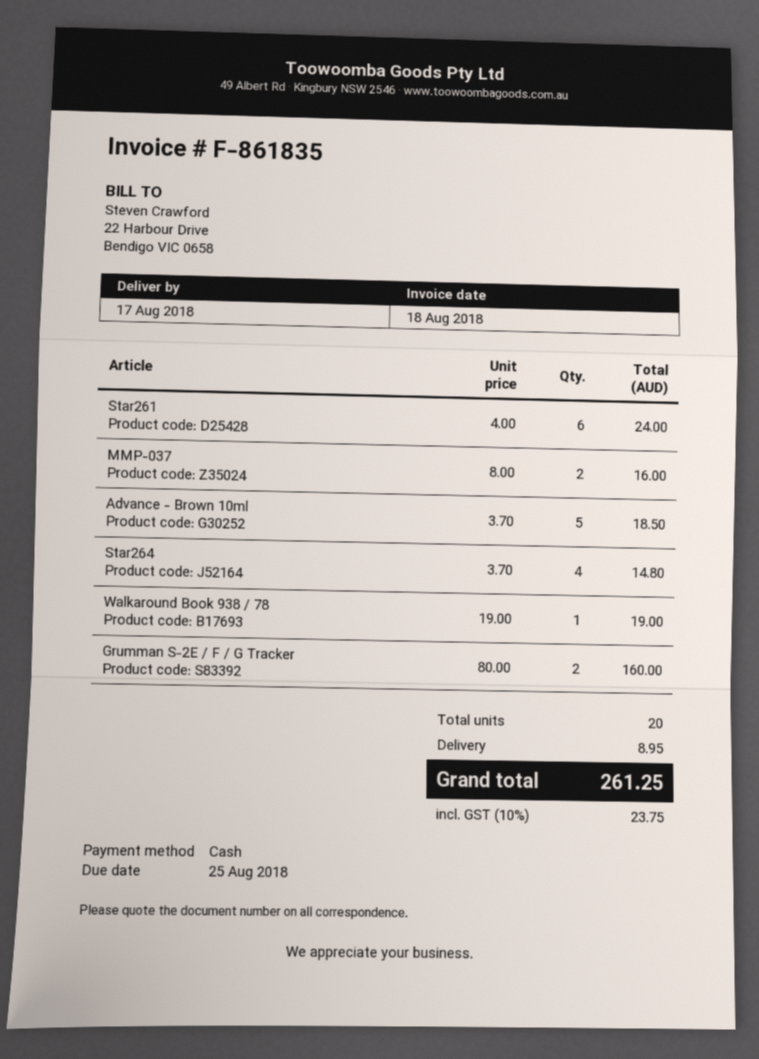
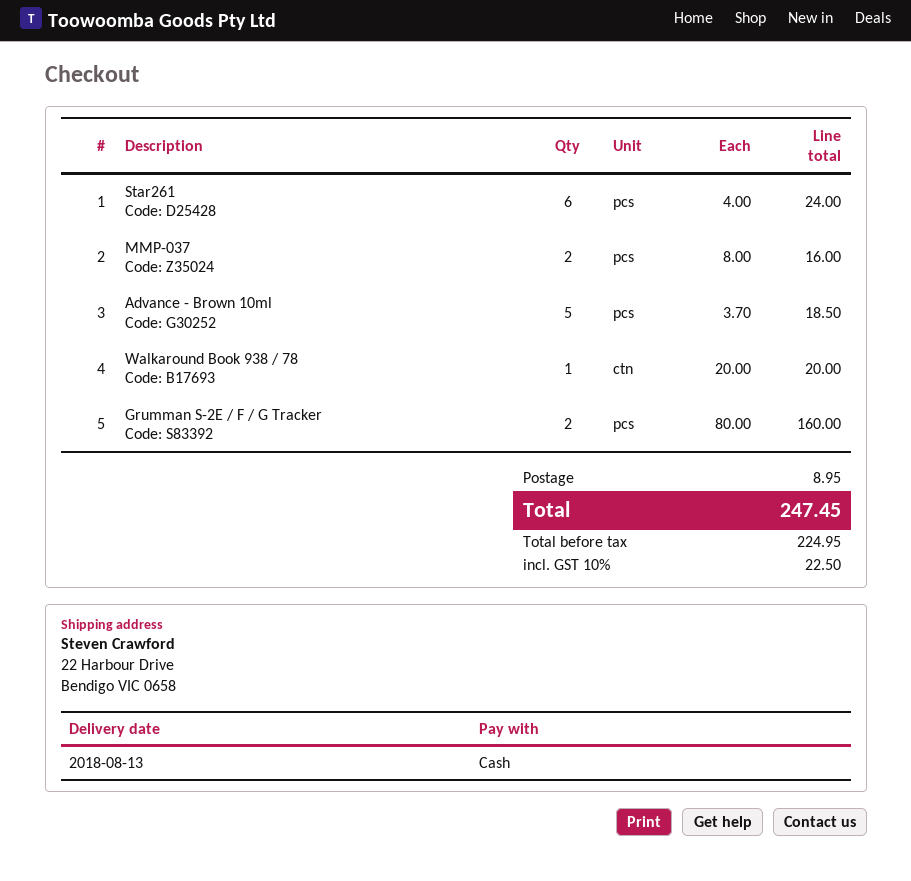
delivery date: 2018-08-17 -> 2018-08-13
Star264: 4 x 3.70 = 14.80 -> none
Walkaround Book 938 / 78: 1 x 19.00 = 19.00 -> 1 x 20.00 = 20.00
tax: 10% = 23.75 -> 10% = 22.50
total: 261.25 -> 247.45

